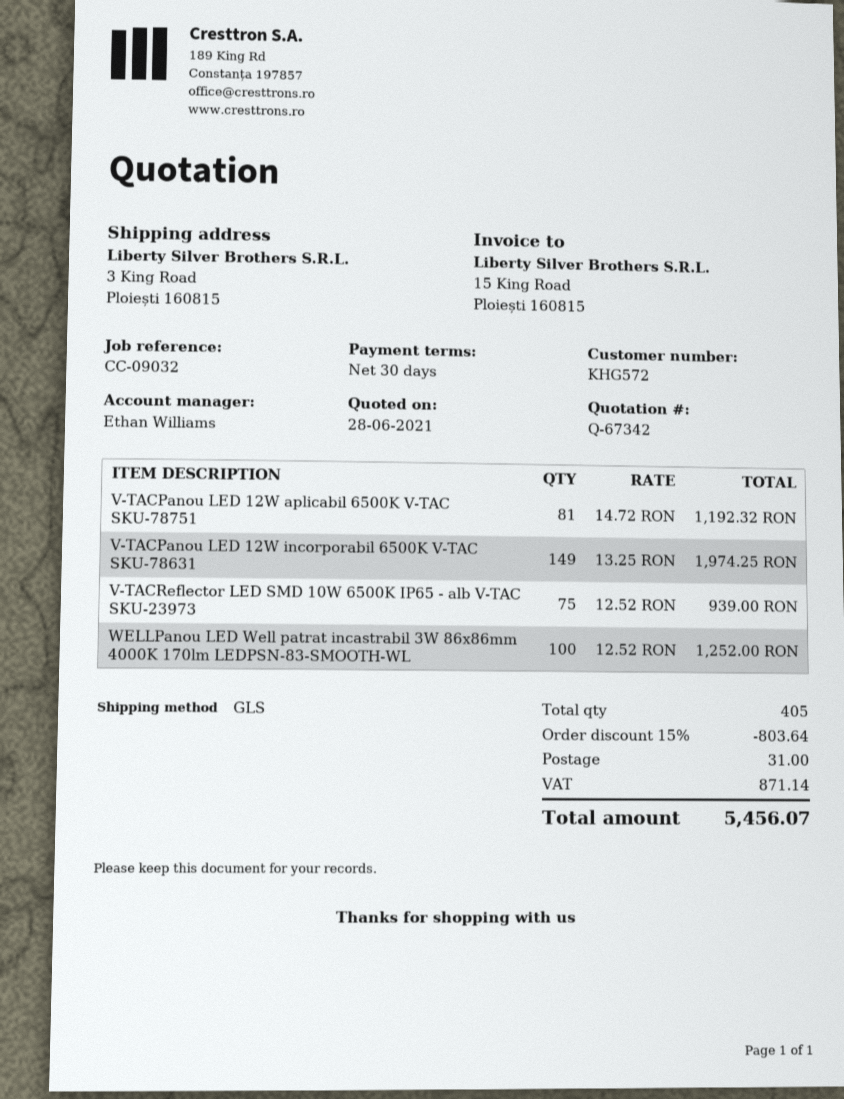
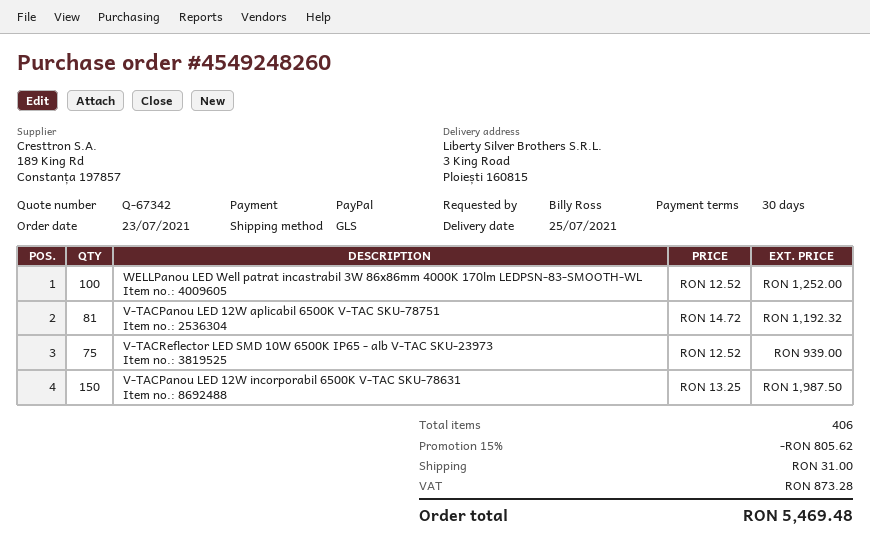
V-TACPanou LED 12W incorporabil 6500K V-TAC SKU-78631: 149 x 13.25 = 1974.25 -> 150 x 13.25 = 1987.50
total quantity: 405 -> 406
discount: 15% = 803.64 -> 15% = 805.62
tax: 871.14 -> 873.28
total: 5456.07 -> 5469.48

